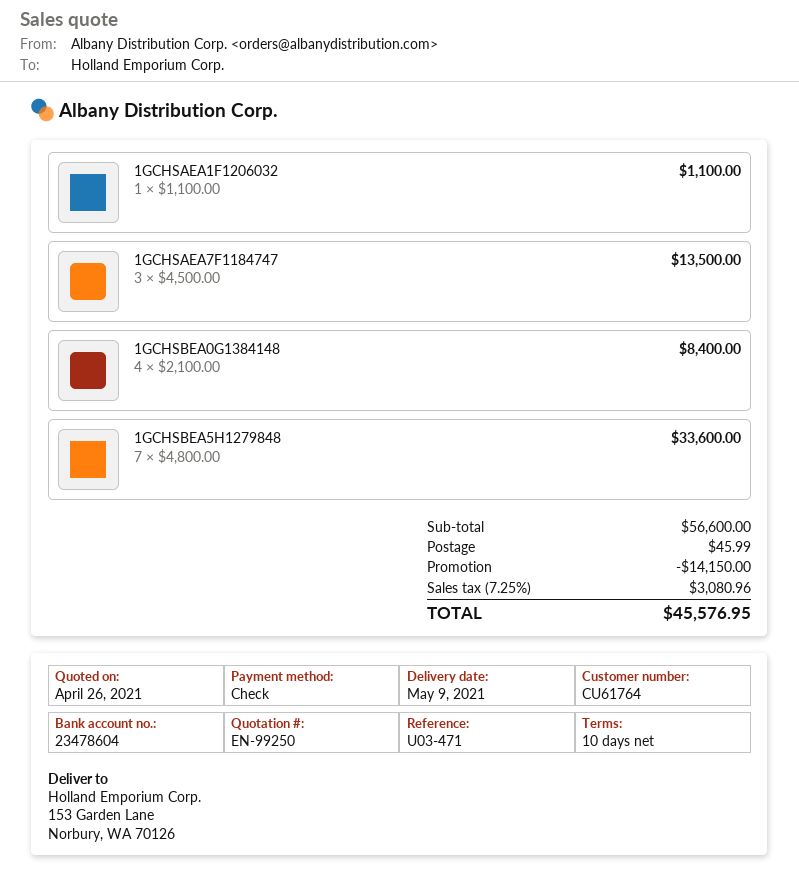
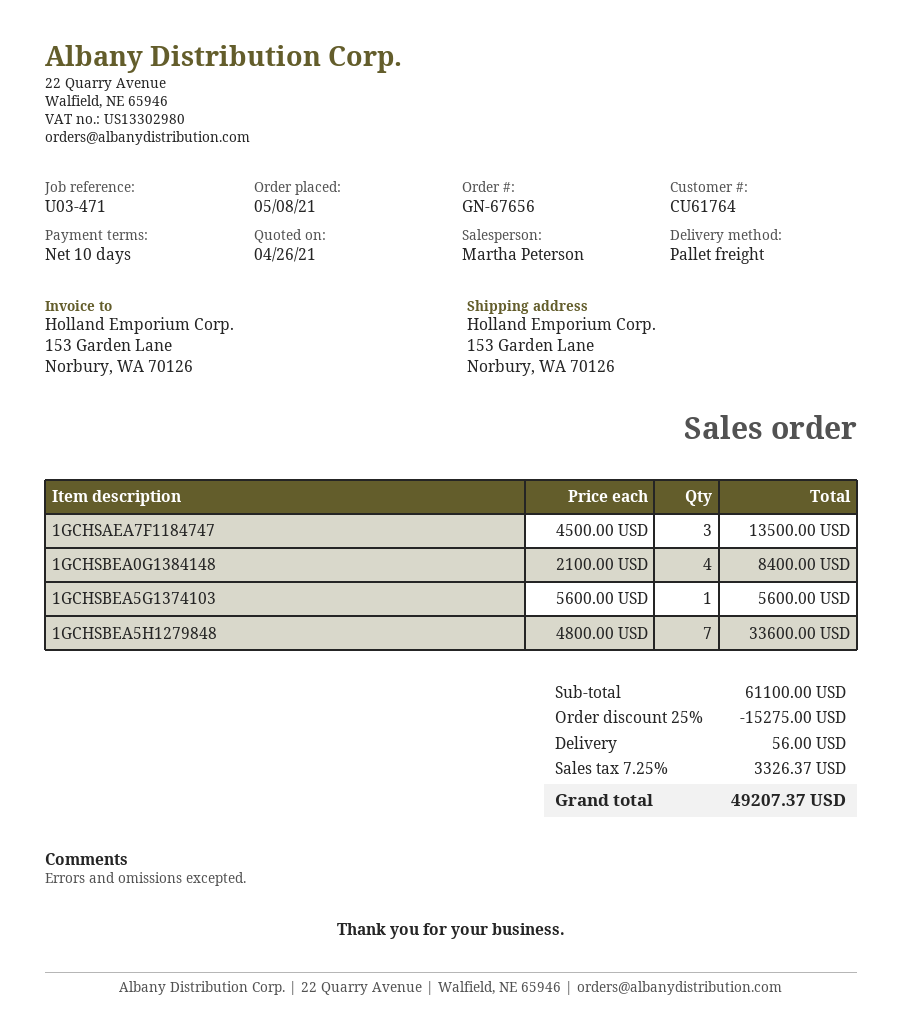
1GCHSAEA1F1206032: 1 x 1100.00 = 1100.00 -> none
1GCHSBEA5G1374103: none -> 1 x 5600.00 = 5600.00
subtotal: 56600.00 -> 61100.00
discount: 14150.00 -> 15275.00
shipping: 45.99 -> 56.00
tax: 7.25% = 3080.96 -> 7.25% = 3326.37
total: 45576.95 -> 49207.37

